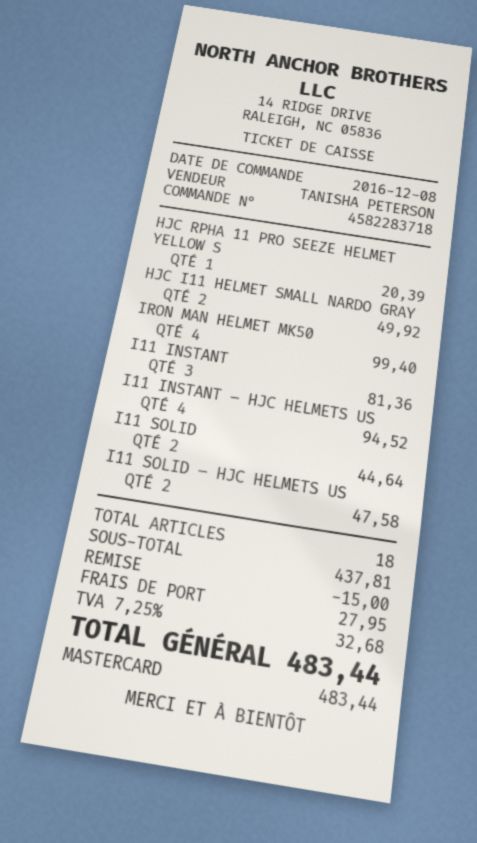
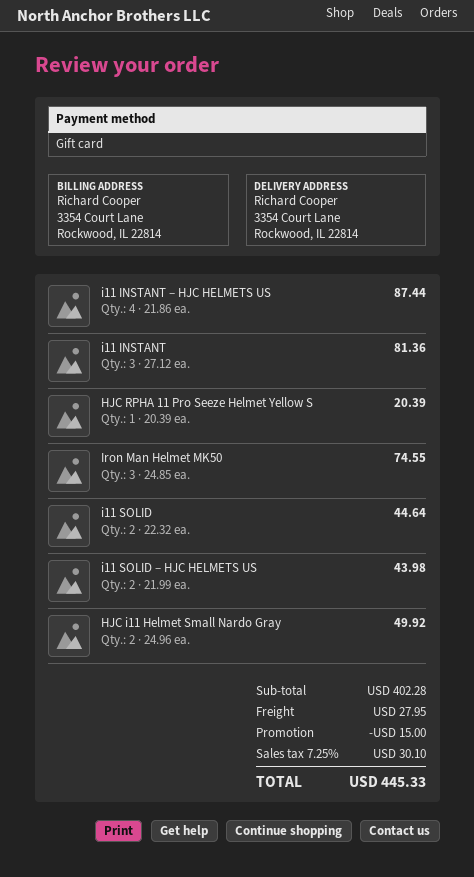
payment method: Mastercard -> gift card
IRON MAN HELMET MK50: 4 for 99.40 -> 3 for 74.55
I11 INSTANT – HJC HELMETS US: 4 for 94.52 -> 4 for 87.44
I11 SOLID – HJC HELMETS US: 2 for 47.58 -> 2 for 43.98
subtotal: 437.81 -> 402.28
tax: 7.25% = 32.68 -> 7.25% = 30.10
total: 483.44 -> 445.33

